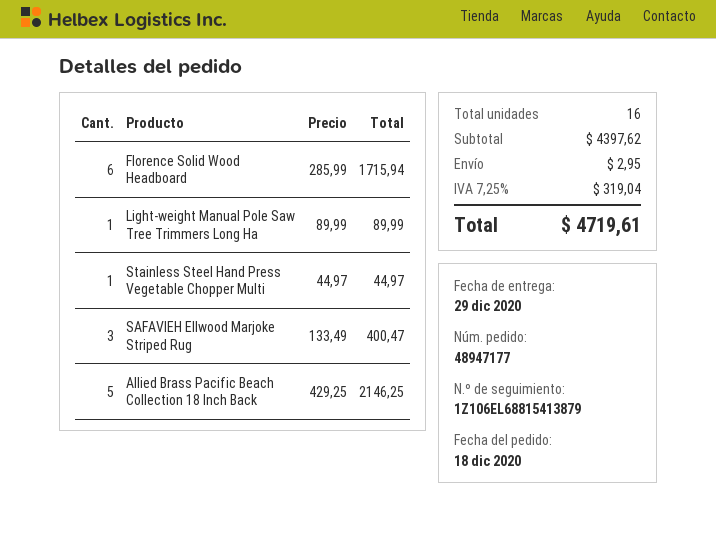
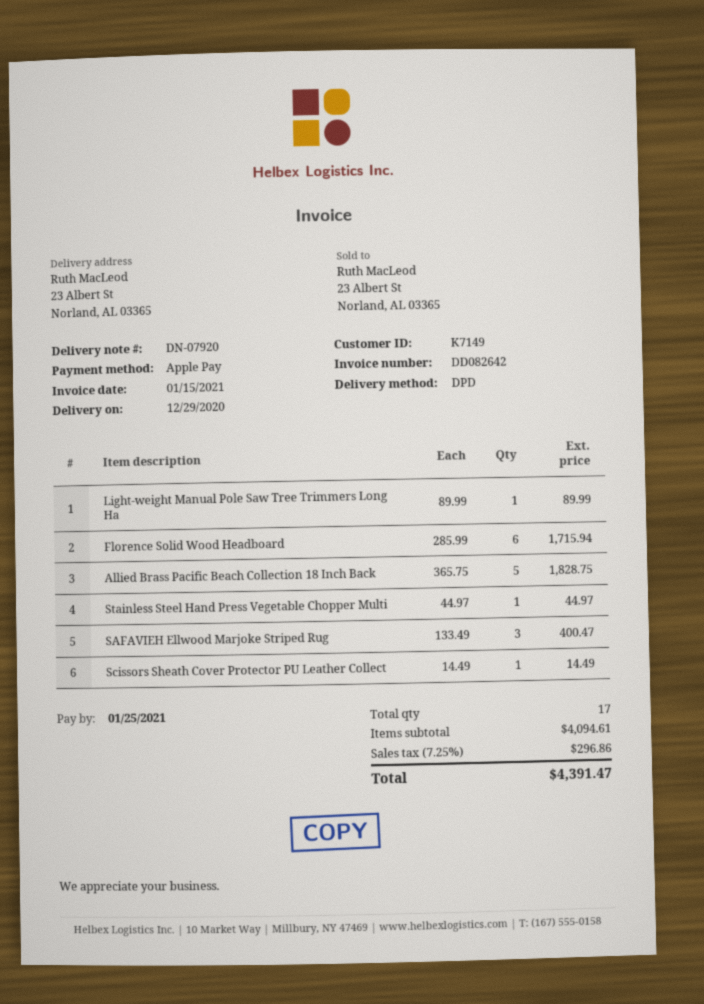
Allied Brass Pacific Beach Collection 18 Inch Back: 5 x 429.25 = 2146.25 -> 5 x 365.75 = 1828.75
Scissors Sheath Cover Protector PU Leather Collect: none -> 1 x 14.49 = 14.49
total quantity: 16 -> 17
subtotal: 4397.62 -> 4094.61
shipping: 2.95 -> none
tax: 7.25% = 319.04 -> 7.25% = 296.86
total: 4719.61 -> 4391.47

